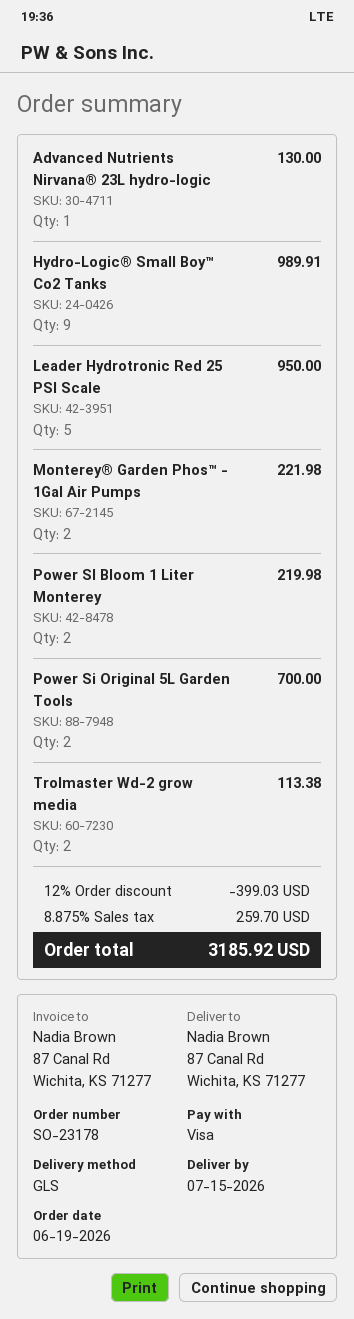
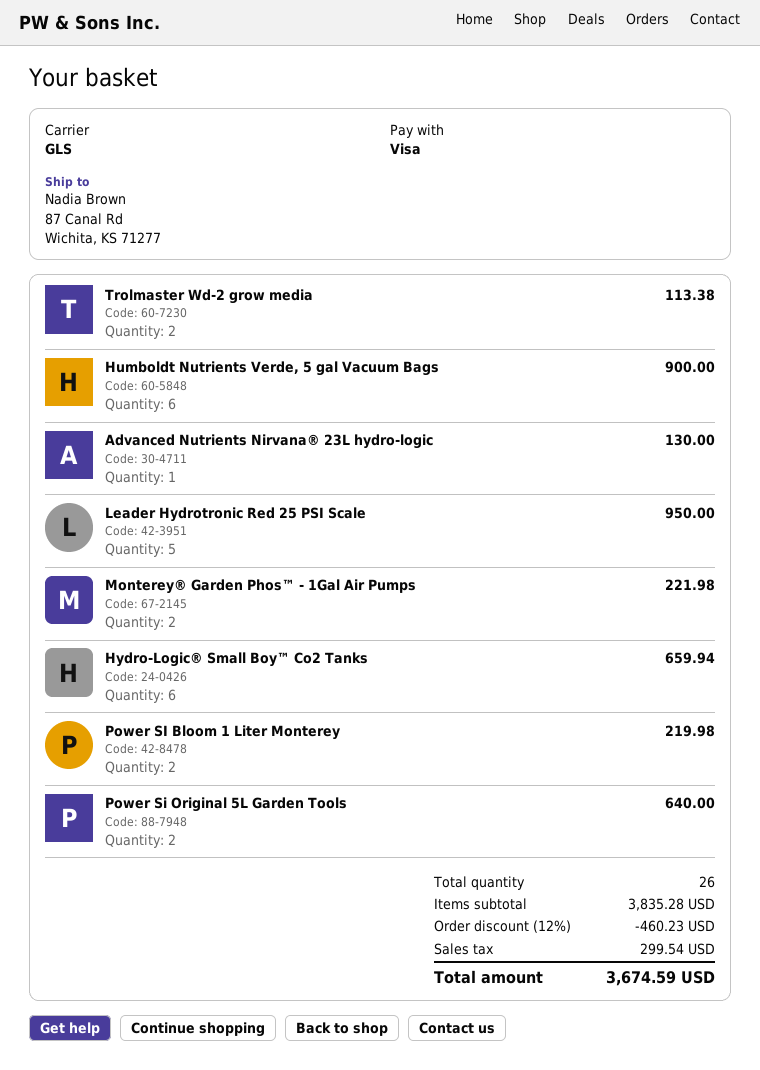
Hydro-Logic® Small Boy™ Co2 Tanks: 9 for 989.91 -> 6 for 659.94
Power Si Original 5L Garden Tools: 2 for 700.00 -> 2 for 640.00
Humboldt Nutrients Verde, 5 gal Vacuum Bags: none -> 6 for 900.00
discount: 12% = 399.03 -> 12% = 460.23
tax: 259.70 -> 299.54
total: 3185.92 -> 3674.59

